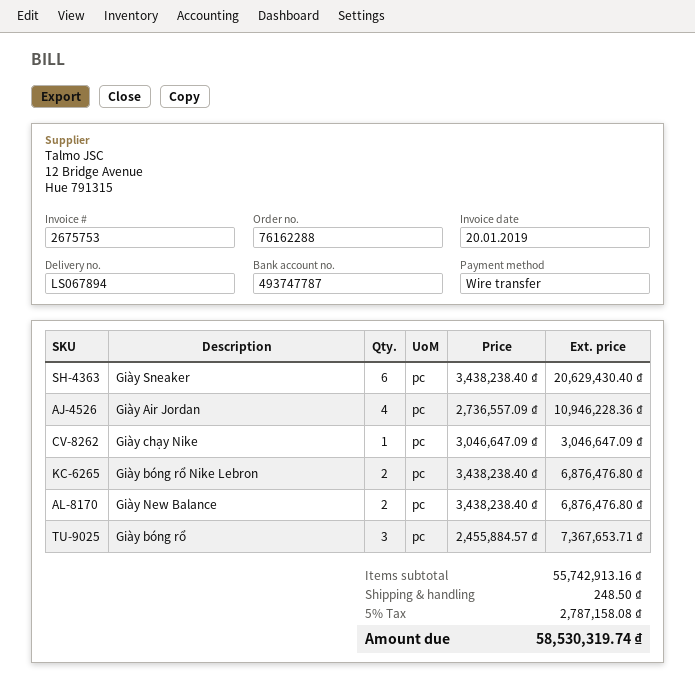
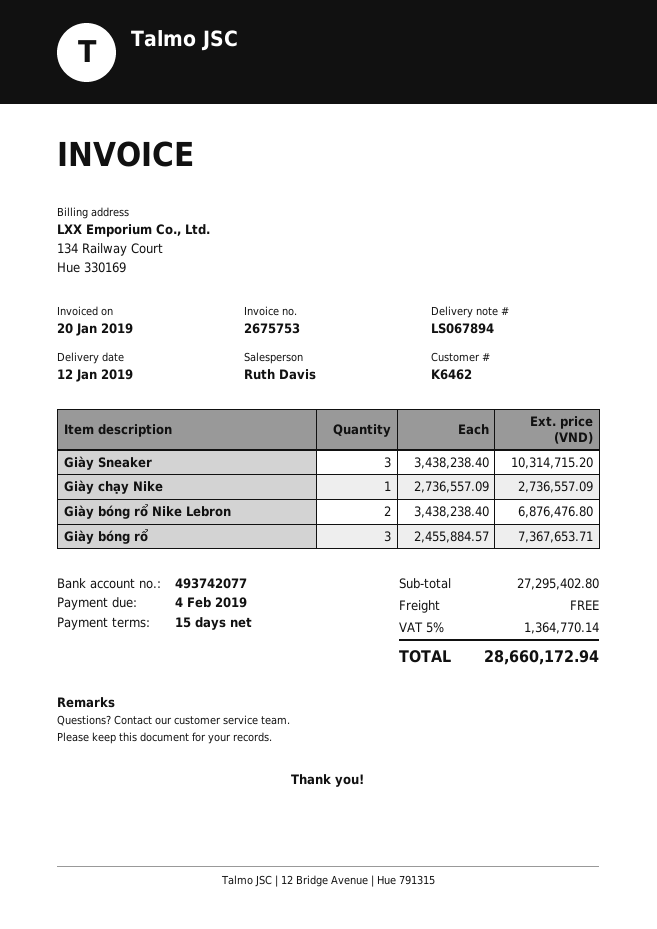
bank account: 493747787 -> 493742077
Giày Sneaker: 6 x 3438238.40 = 20629430.40 -> 3 x 3438238.40 = 10314715.20
Giày Air Jordan: 4 x 2736557.09 = 10946228.36 -> none
Giày chạy Nike: 1 x 3046647.09 = 3046647.09 -> 1 x 2736557.09 = 2736557.09
Giày New Balance: 2 x 3438238.40 = 6876476.80 -> none
subtotal: 55742913.16 -> 27295402.80
shipping: 248.50 -> 0.00
tax: 5% = 2787158.08 -> 5% = 1364770.14
total: 58530319.74 -> 28660172.94

